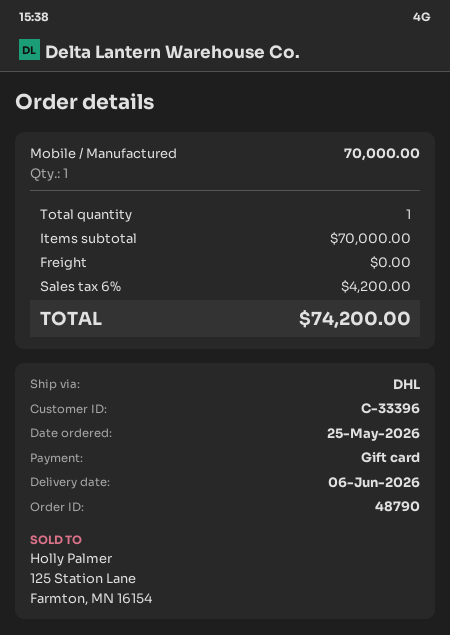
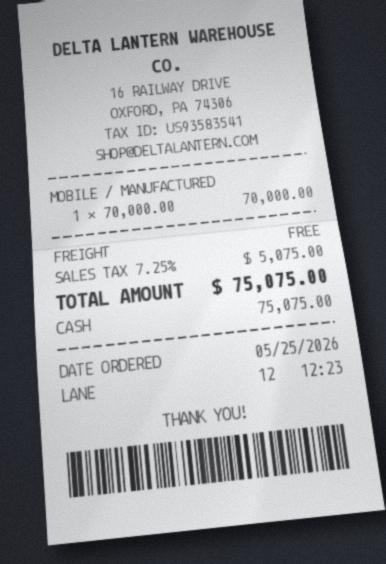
payment method: gift card -> cash
tax: 6% = 4200.00 -> 7.25% = 5075.00
total: 74200.00 -> 75075.00

